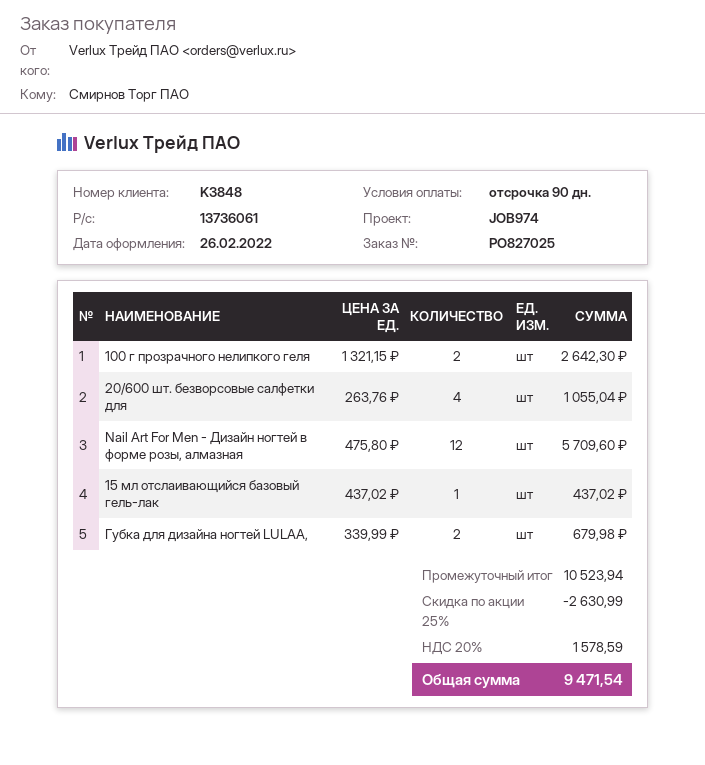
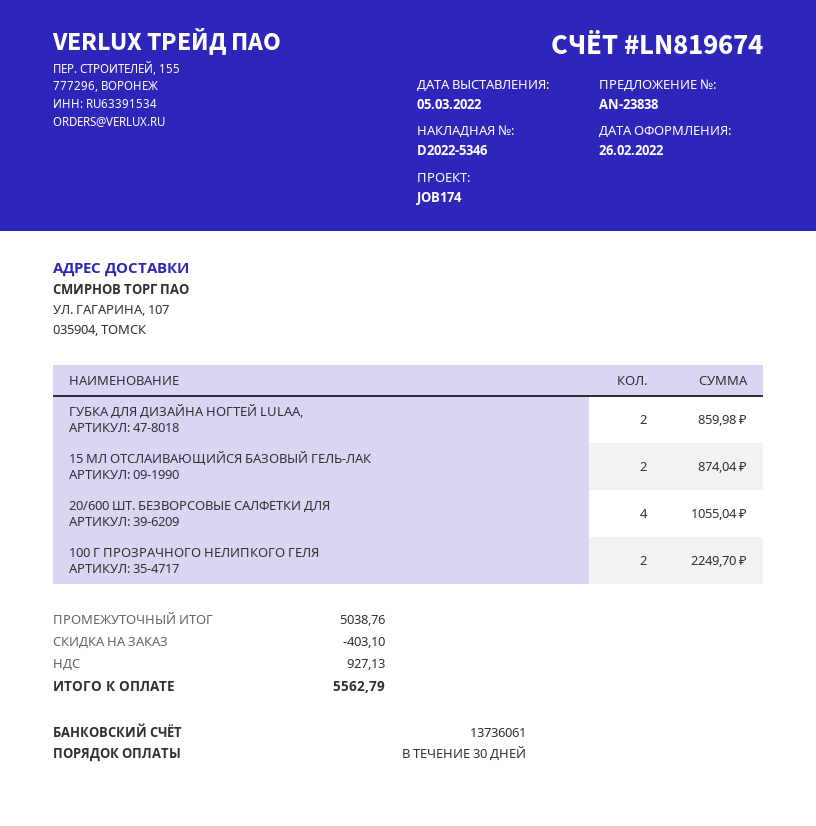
payment terms: 90 days -> 30 days
reference: JOB974 -> JOB174
100 г прозрачного нелипкого геля: 2 for 2642.30 -> 2 for 2249.70
Nail Art For Men - Дизайн ногтей в форме розы, алмазная: 12 for 5709.60 -> none
15 мл отслаивающийся базовый гель-лак: 1 for 437.02 -> 2 for 874.04
Губка для дизайна ногтей LULAA,: 2 for 679.98 -> 2 for 859.98
subtotal: 10523.94 -> 5038.76
discount: 2630.99 -> 403.10
tax: 1578.59 -> 927.13
total: 9471.54 -> 5562.79

